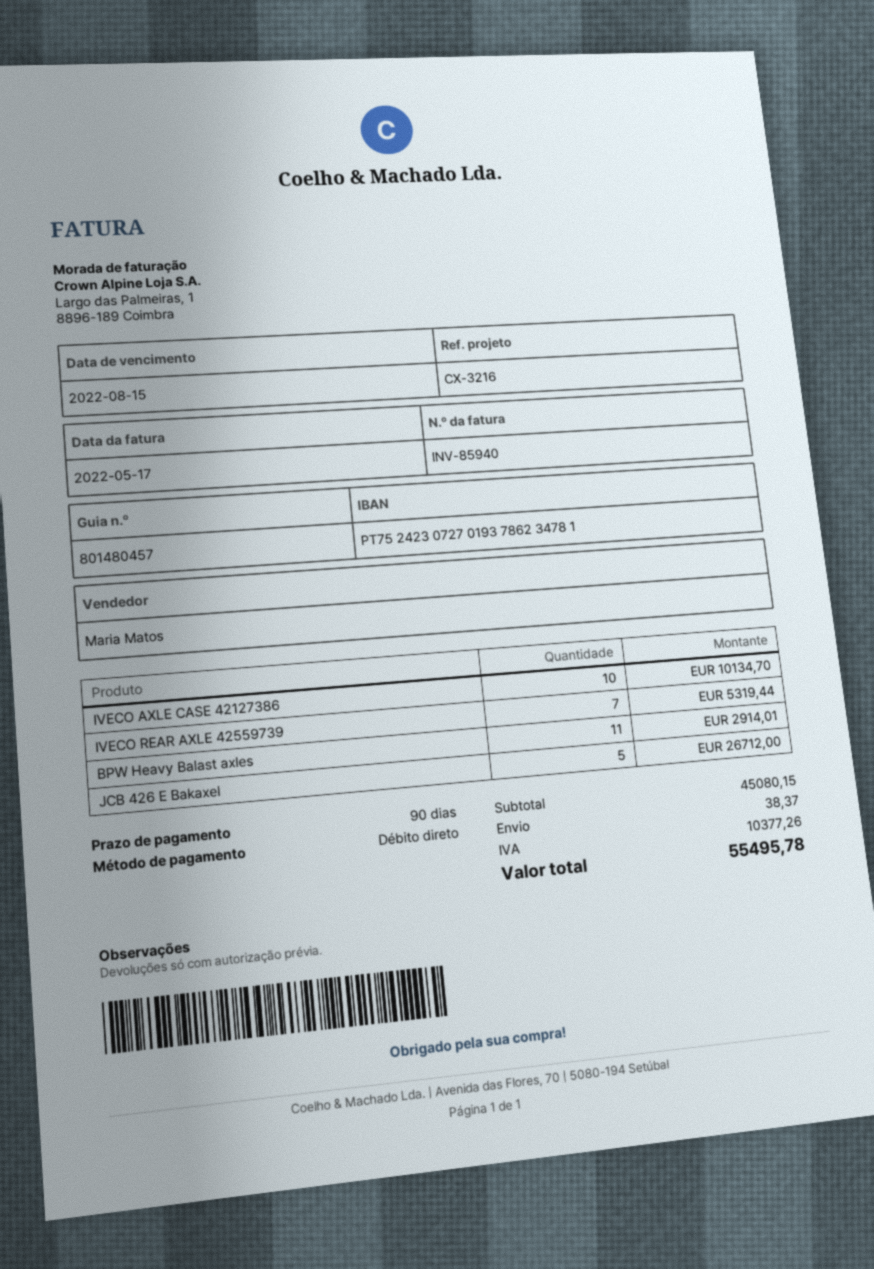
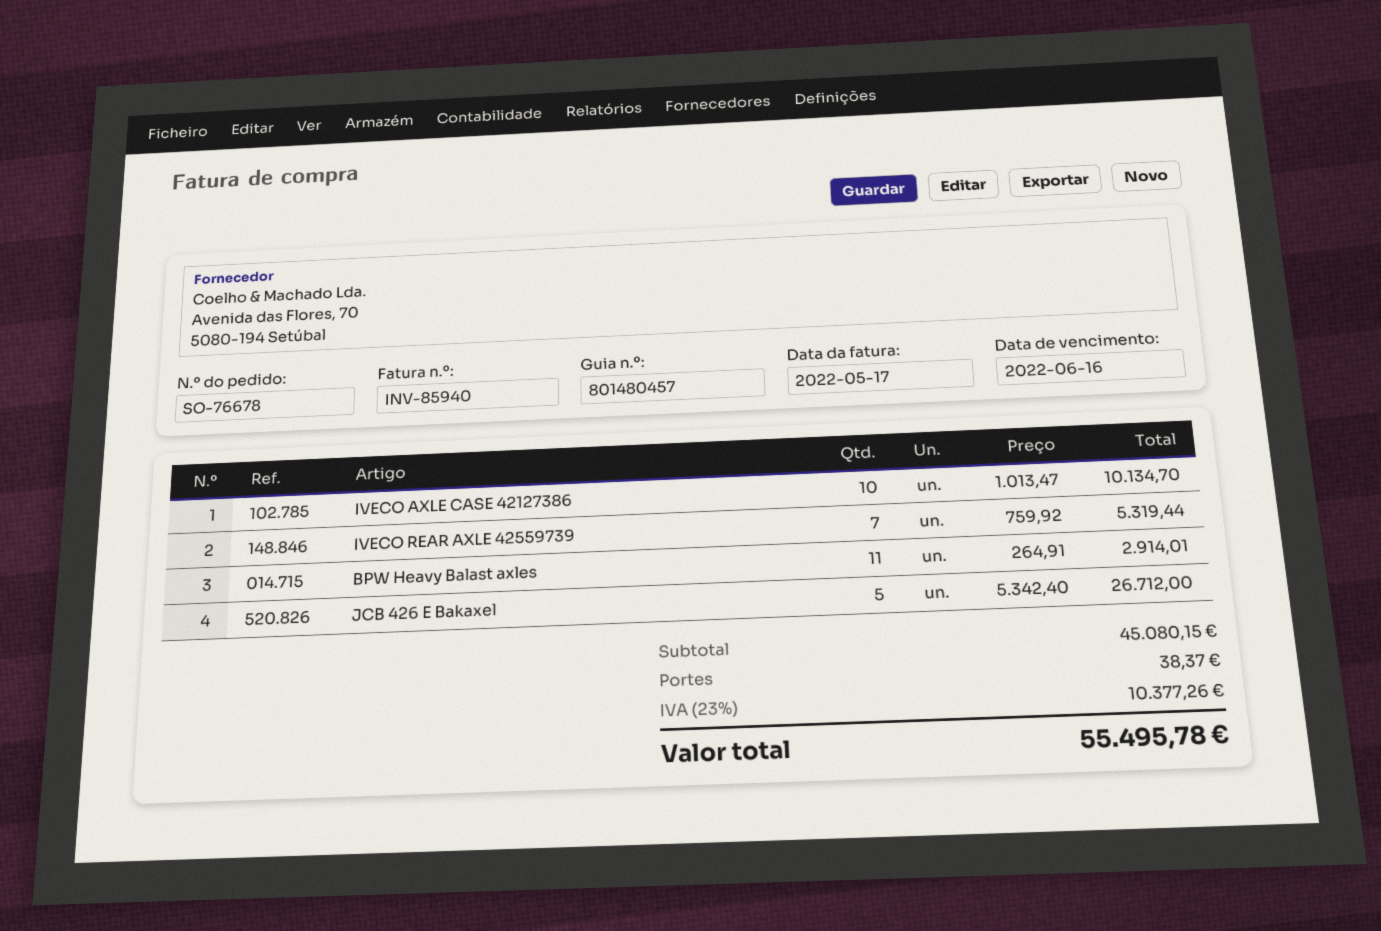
due date: 2022-08-15 -> 2022-06-16

